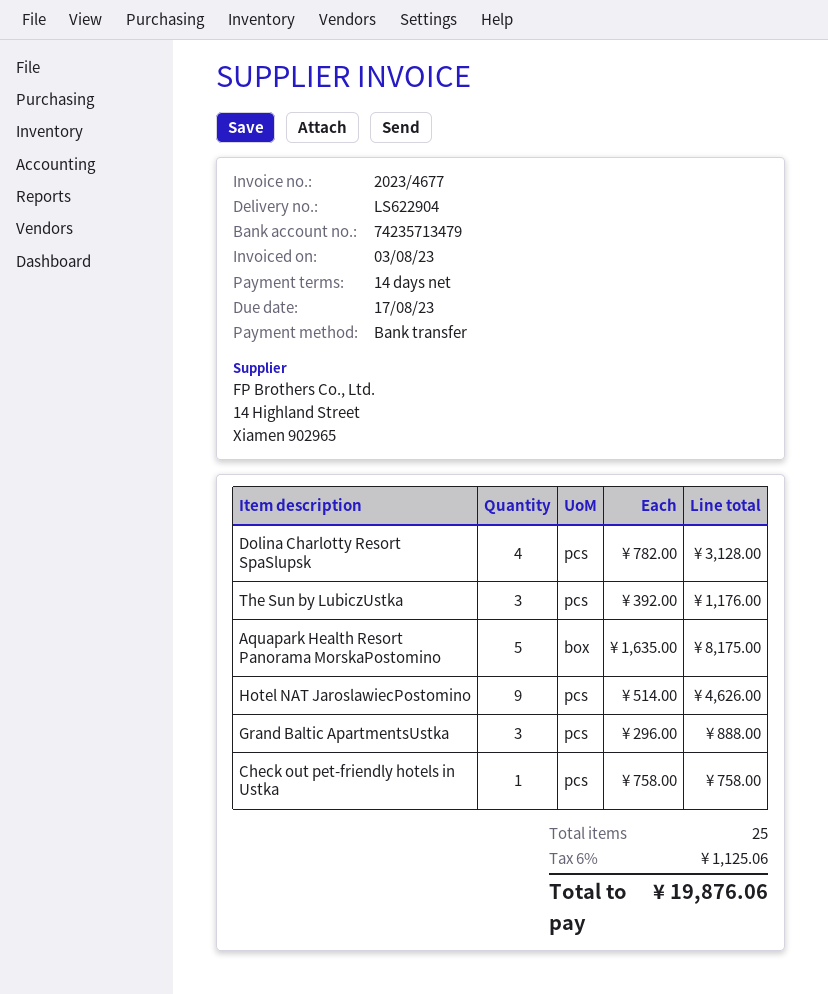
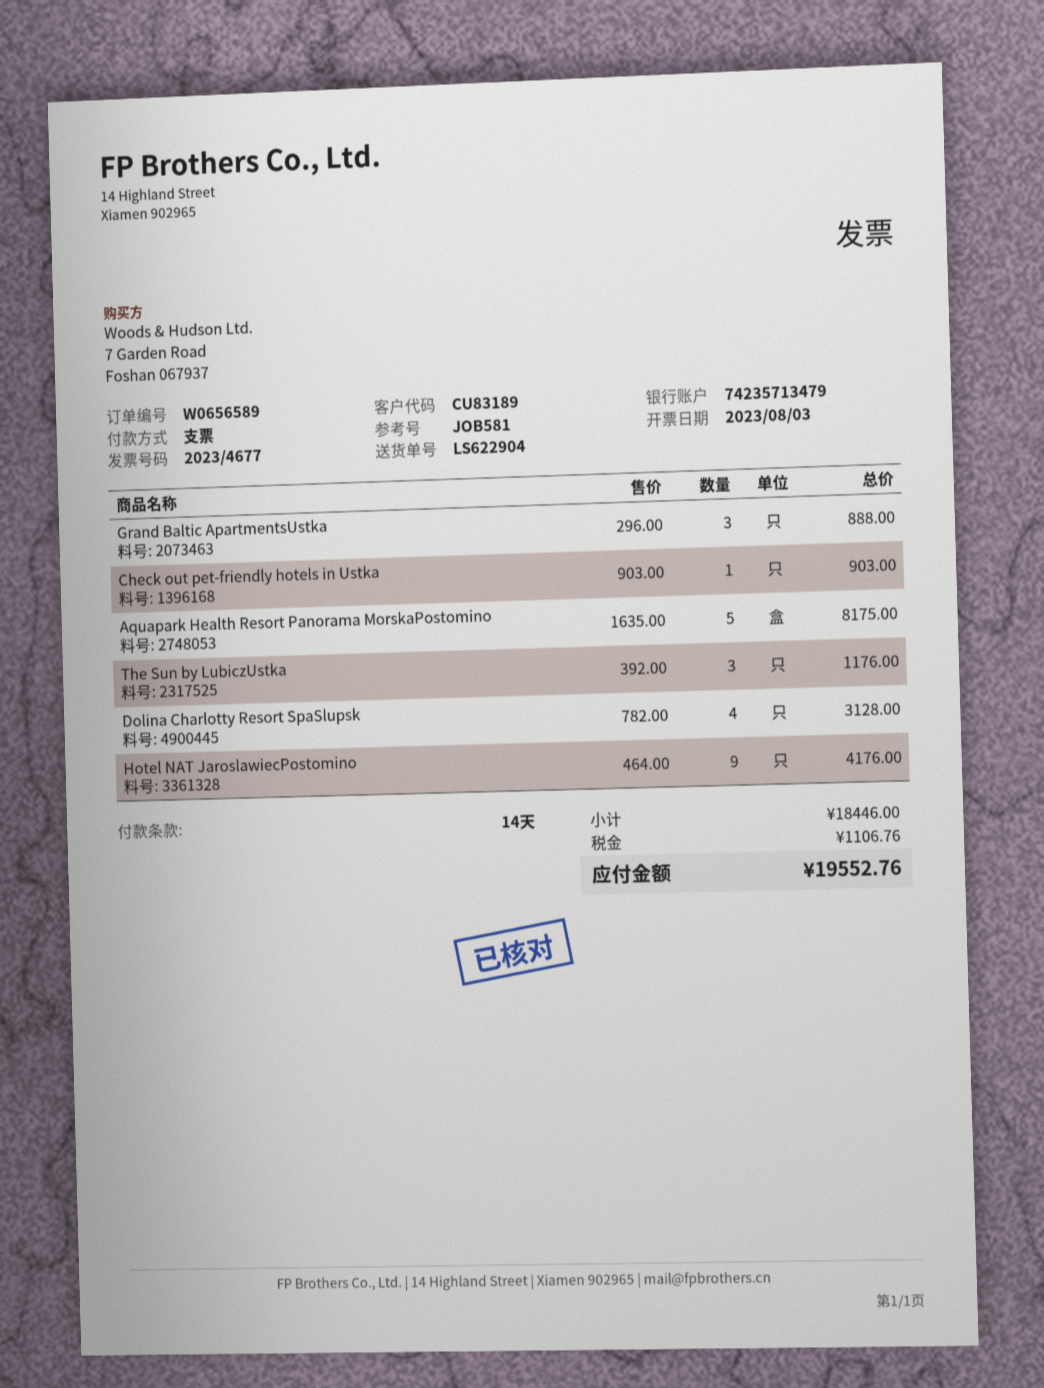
payment method: bank transfer -> cheque
Hotel NAT JaroslawiecPostomino: 9 x 514.00 = 4626.00 -> 9 x 464.00 = 4176.00
Check out pet-friendly hotels in Ustka: 1 x 758.00 = 758.00 -> 1 x 903.00 = 903.00
tax: 1125.06 -> 1106.76
total: 19876.06 -> 19552.76

